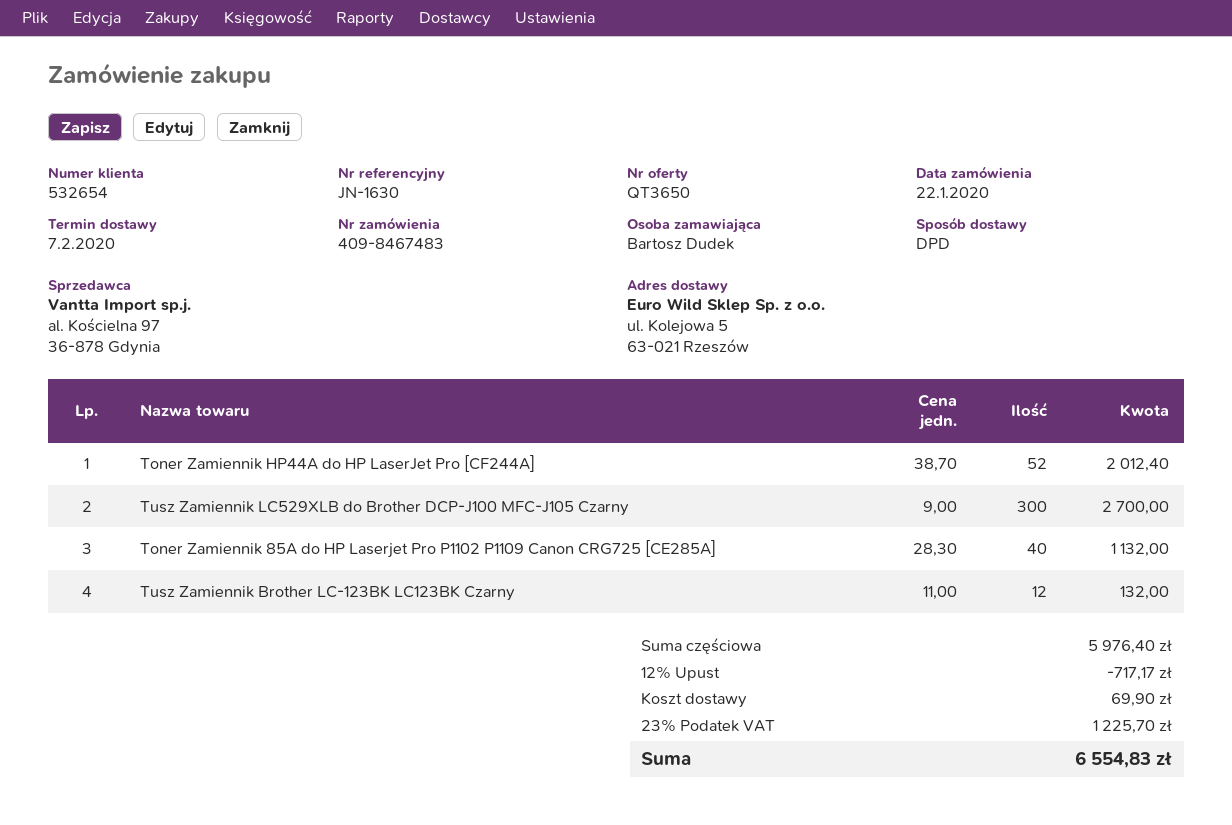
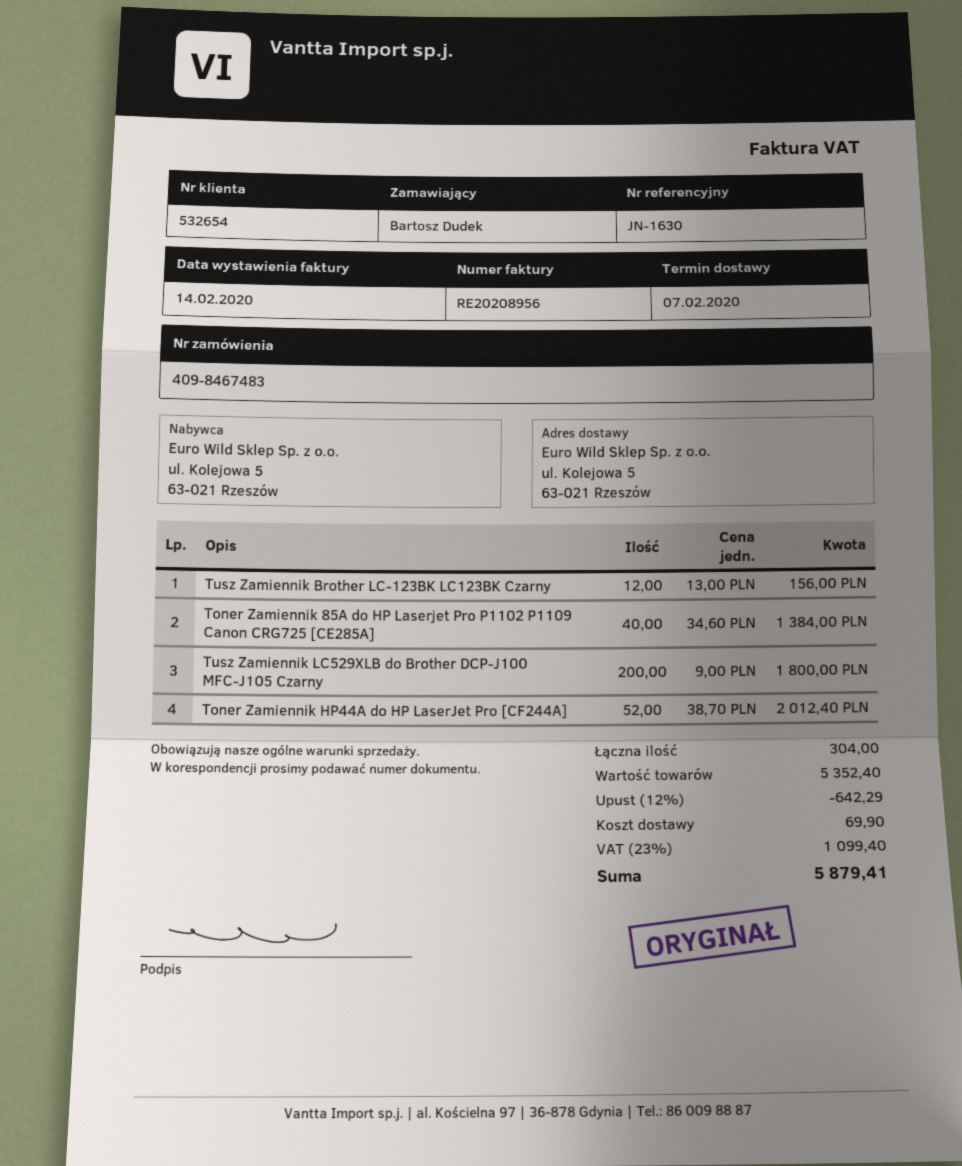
Tusz Zamiennik LC529XLB do Brother DCP-J100 MFC-J105 Czarny: 300 x 9.00 = 2700.00 -> 200 x 9.00 = 1800.00
Toner Zamiennik 85A do HP Laserjet Pro P1102 P1109 Canon CRG725 [CE285A]: 40 x 28.30 = 1132.00 -> 40 x 34.60 = 1384.00
Tusz Zamiennik Brother LC-123BK LC123BK Czarny: 12 x 11.00 = 132.00 -> 12 x 13.00 = 156.00
subtotal: 5976.40 -> 5352.40
discount: 12% = 717.17 -> 12% = 642.29
tax: 23% = 1225.70 -> 23% = 1099.40
total: 6554.83 -> 5879.41

